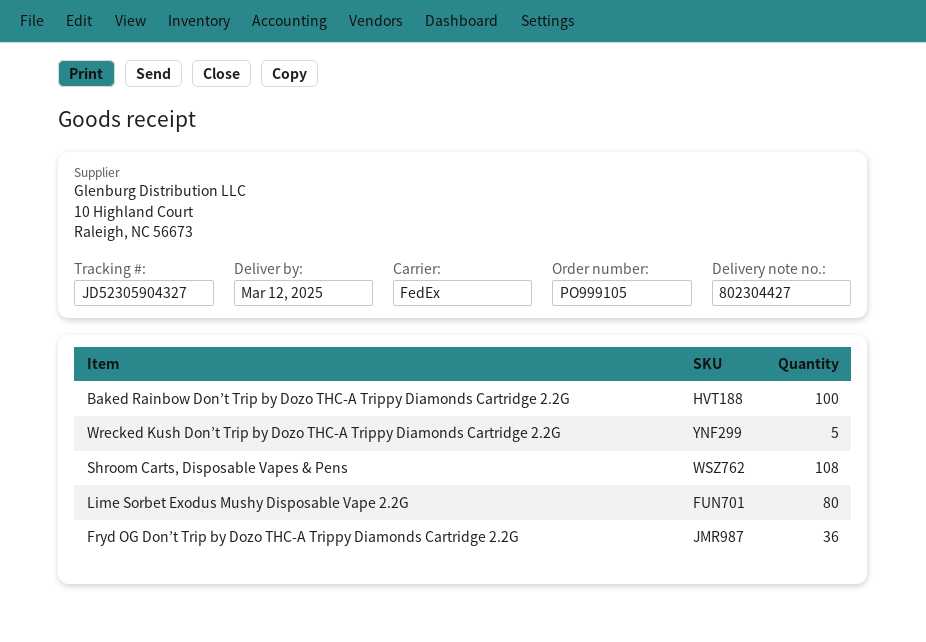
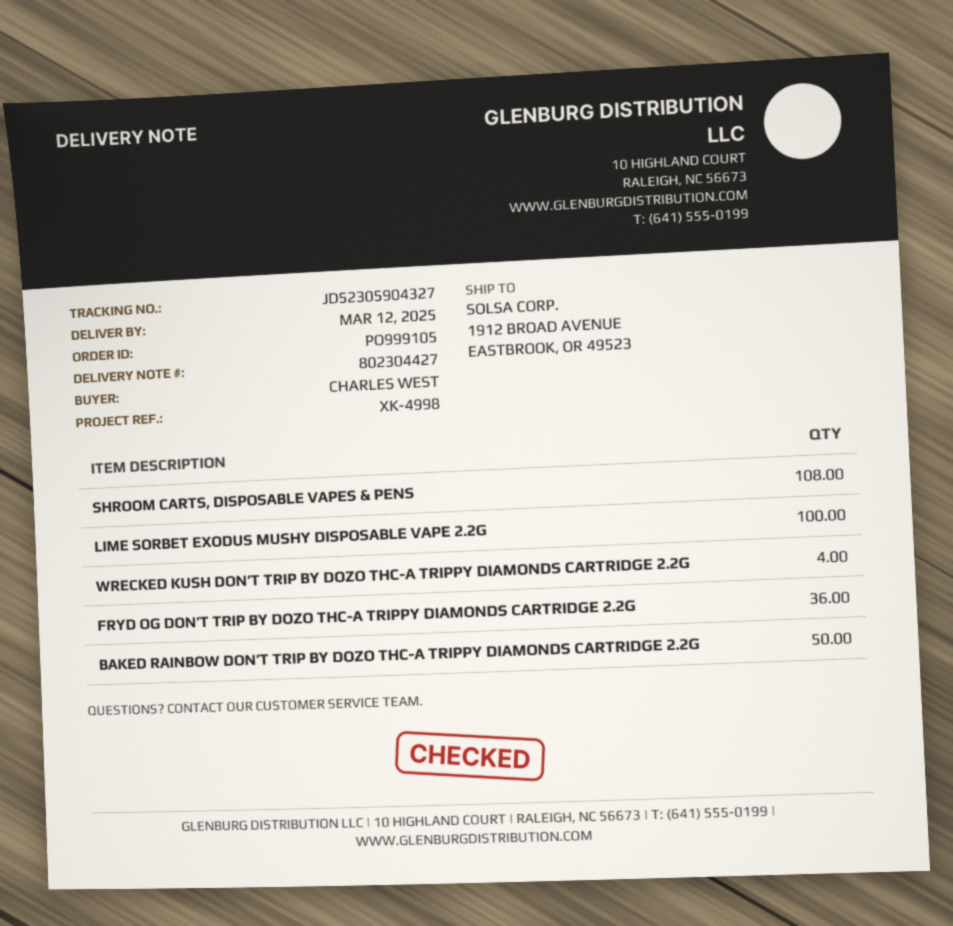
Baked Rainbow Don’t Trip by Dozo THC-A Trippy Diamonds Cartridge 2.2G: 100 -> 50
Wrecked Kush Don’t Trip by Dozo THC-A Trippy Diamonds Cartridge 2.2G: 5 -> 4
Lime Sorbet Exodus Mushy Disposable Vape 2.2G: 80 -> 100

